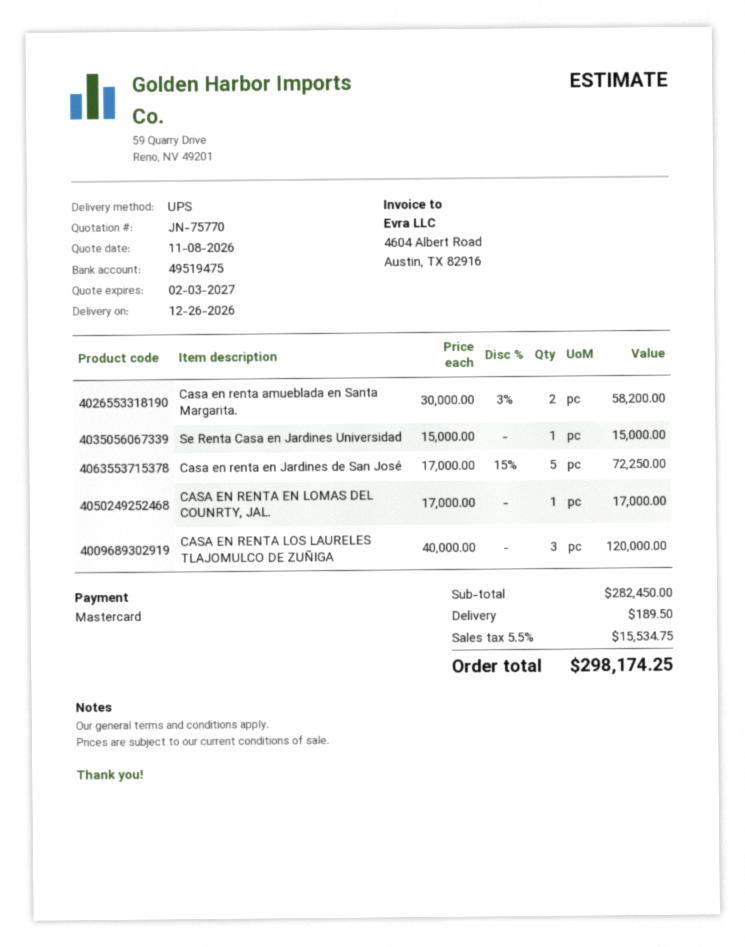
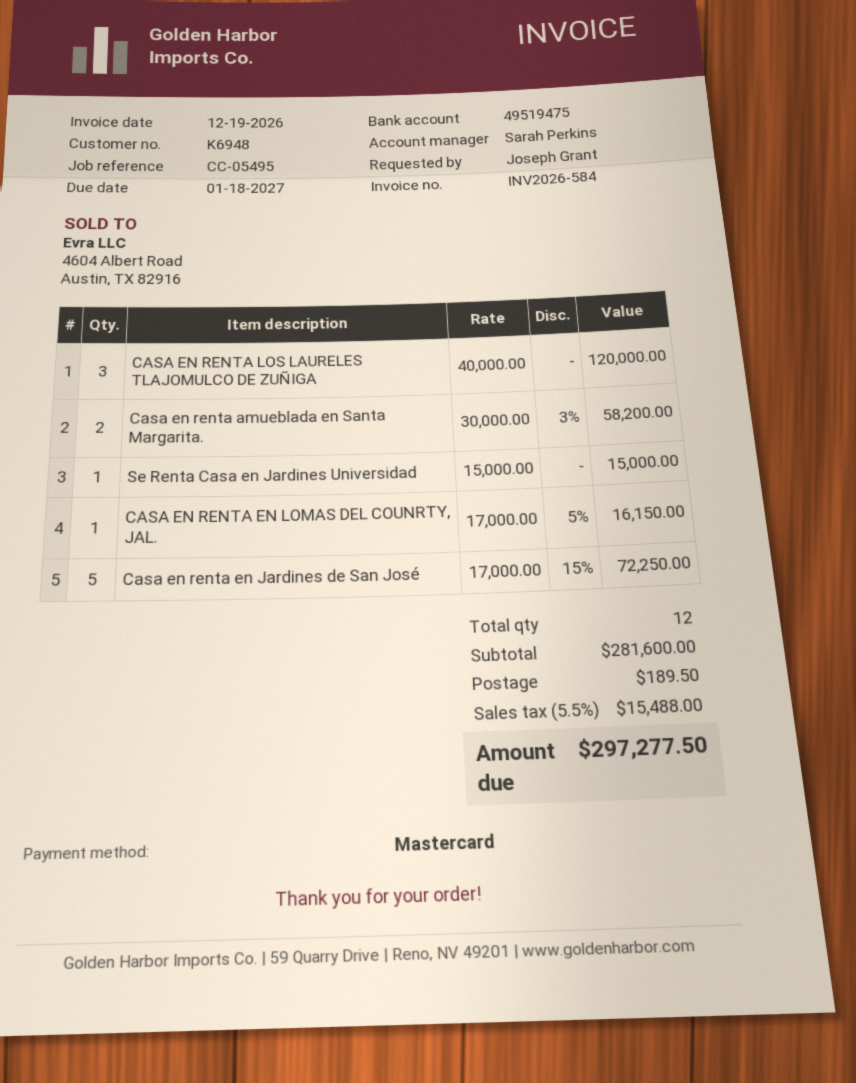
CASA EN RENTA EN LOMAS DEL COUNRTY, JAL.: 1 x 17000.00 = 17000.00 -> 1 x 17000.00 - 5% = 16150.00
subtotal: 282450.00 -> 281600.00
tax: 5.5% = 15534.75 -> 5.5% = 15488.00
total: 298174.25 -> 297277.50

